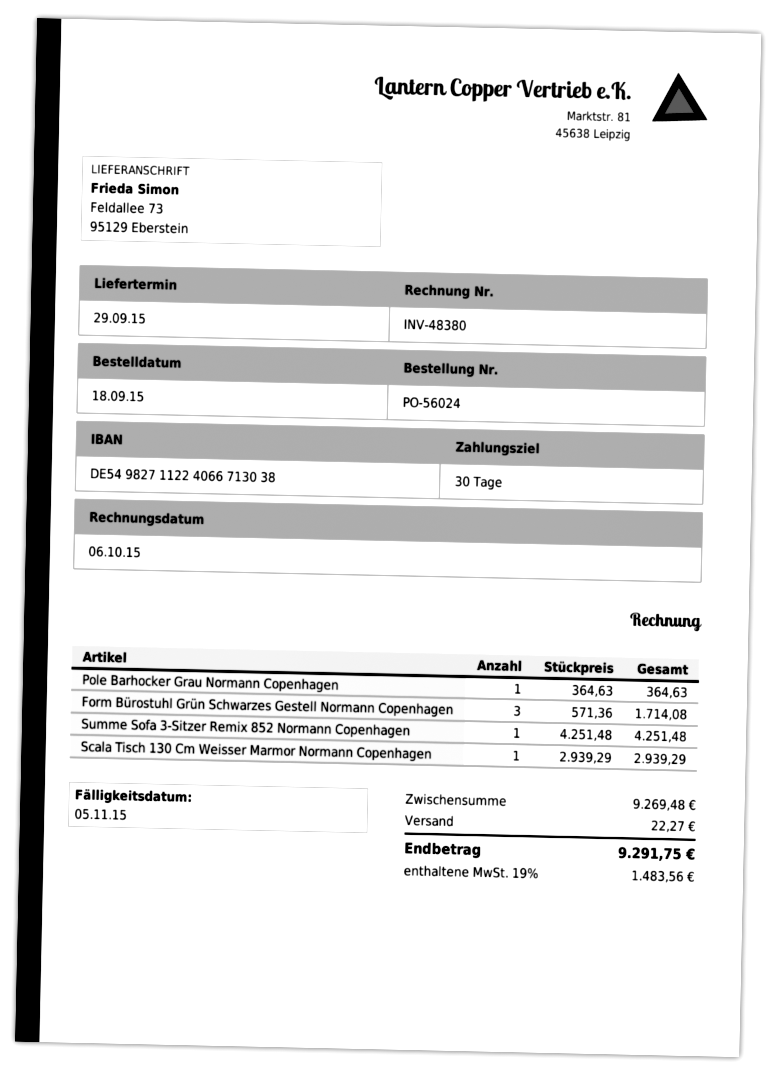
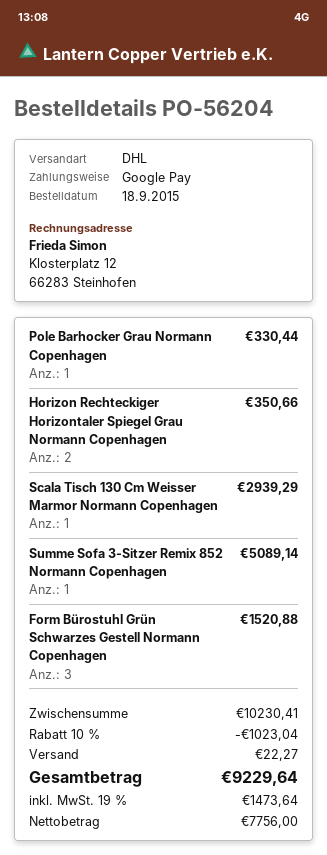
order number: PO-56024 -> PO-56204
Pole Barhocker Grau Normann Copenhagen: 1 for 364.63 -> 1 for 330.44
Form Bürostuhl Grün Schwarzes Gestell Normann Copenhagen: 3 for 1714.08 -> 3 for 1520.88
Summe Sofa 3-Sitzer Remix 852 Normann Copenhagen: 1 for 4251.48 -> 1 for 5089.14
Horizon Rechteckiger Horizontaler Spiegel Grau Normann Copenhagen: none -> 2 for 350.66
subtotal: 9269.48 -> 10230.41
discount: none -> 10% = 1023.04
tax: 19% = 1483.56 -> 19% = 1473.64
total: 9291.75 -> 9229.64

